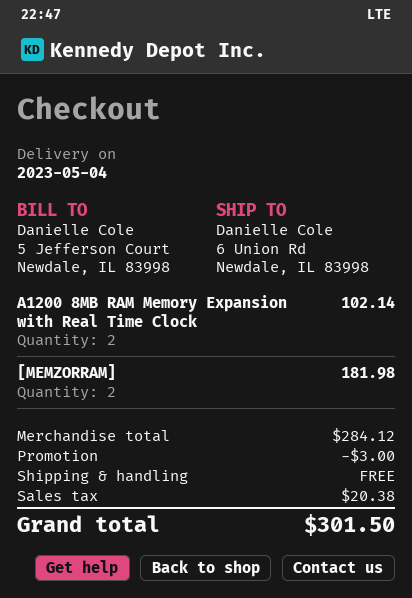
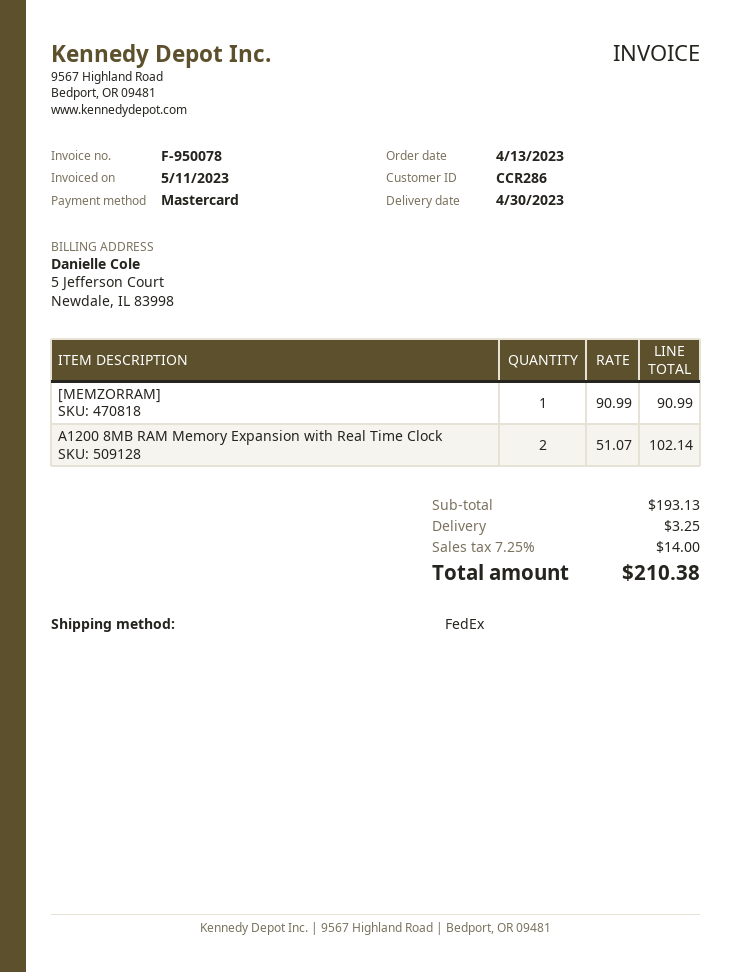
delivery date: 2023-05-04 -> 2023-04-30
[MEMZORRAM]: 2 for 181.98 -> 1 for 90.99
subtotal: 284.12 -> 193.13
discount: 3.00 -> none
shipping: 0.00 -> 3.25
tax: 20.38 -> 14.00
total: 301.50 -> 210.38

